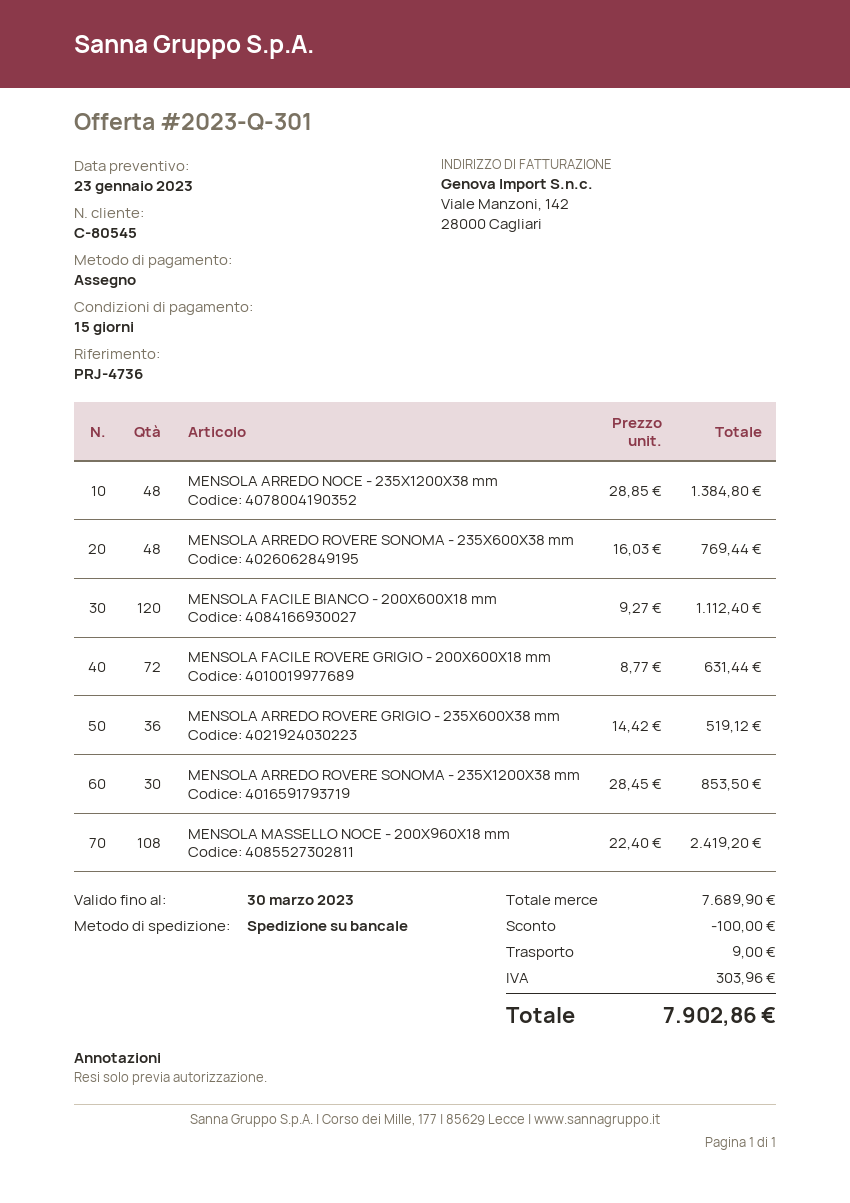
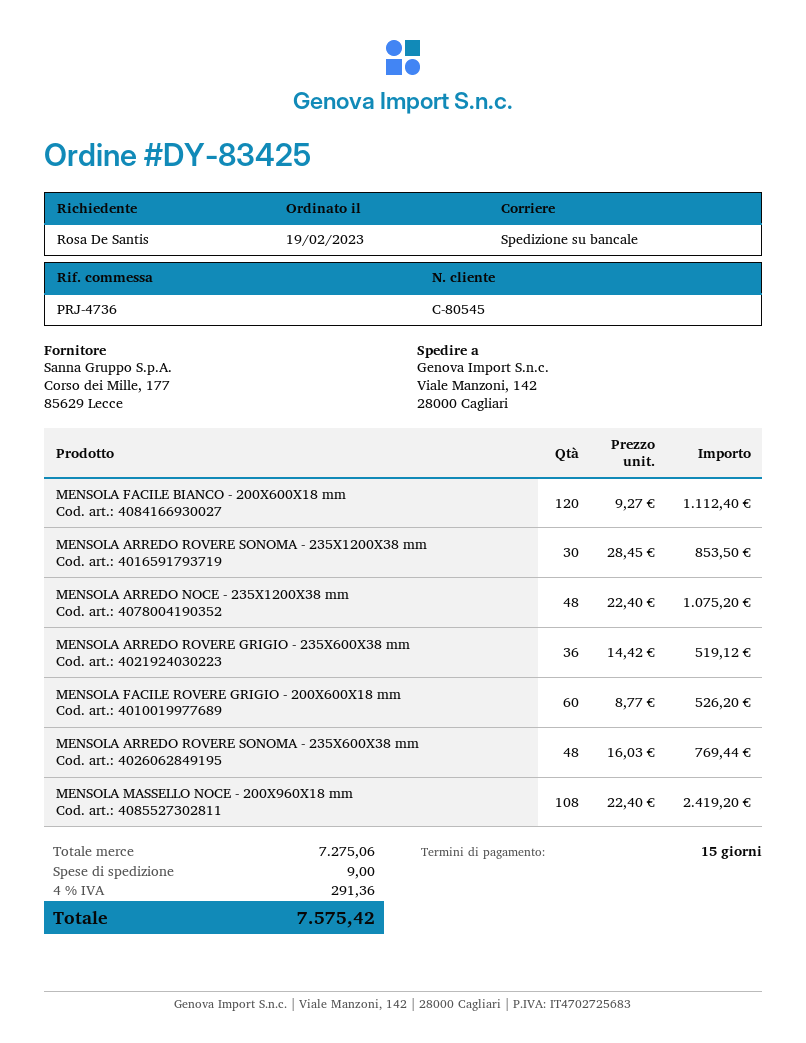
MENSOLA ARREDO NOCE - 235X1200X38 mm: 48 x 28.85 = 1384.80 -> 48 x 22.40 = 1075.20
MENSOLA FACILE ROVERE GRIGIO - 200X600X18 mm: 72 x 8.77 = 631.44 -> 60 x 8.77 = 526.20
subtotal: 7689.90 -> 7275.06
discount: 100.00 -> none
tax: 303.96 -> 291.36
total: 7902.86 -> 7575.42

